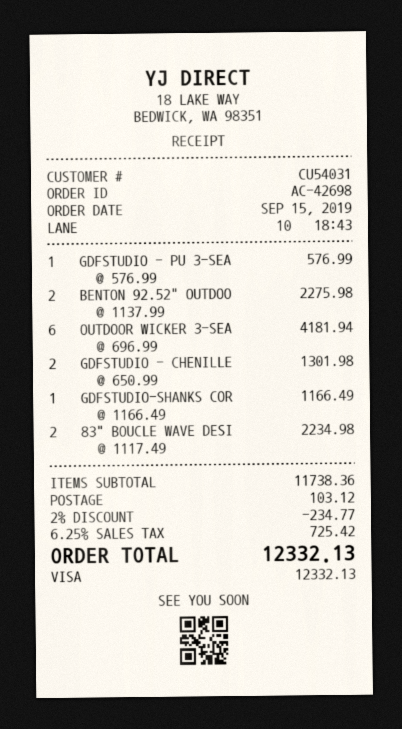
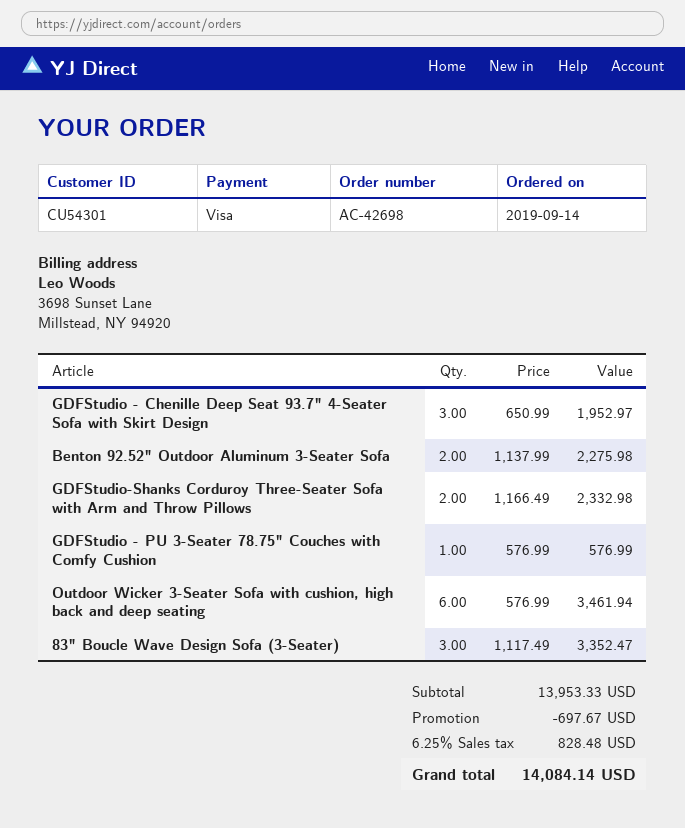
order date: 2019-09-15 -> 2019-09-14
customer number: CU54031 -> CU54301
OUTDOOR WICKER 3-SEA: 6 x 696.99 = 4181.94 -> 6 x 576.99 = 3461.94
GDFSTUDIO - CHENILLE: 2 x 650.99 = 1301.98 -> 3 x 650.99 = 1952.97
GDFSTUDIO-SHANKS COR: 1 x 1166.49 = 1166.49 -> 2 x 1166.49 = 2332.98
83" BOUCLE WAVE DESI: 2 x 1117.49 = 2234.98 -> 3 x 1117.49 = 3352.47
subtotal: 11738.36 -> 13953.33
discount: 234.77 -> 697.67
shipping: 103.12 -> none
tax: 6.25% = 725.42 -> 6.25% = 828.48
total: 12332.13 -> 14084.14

